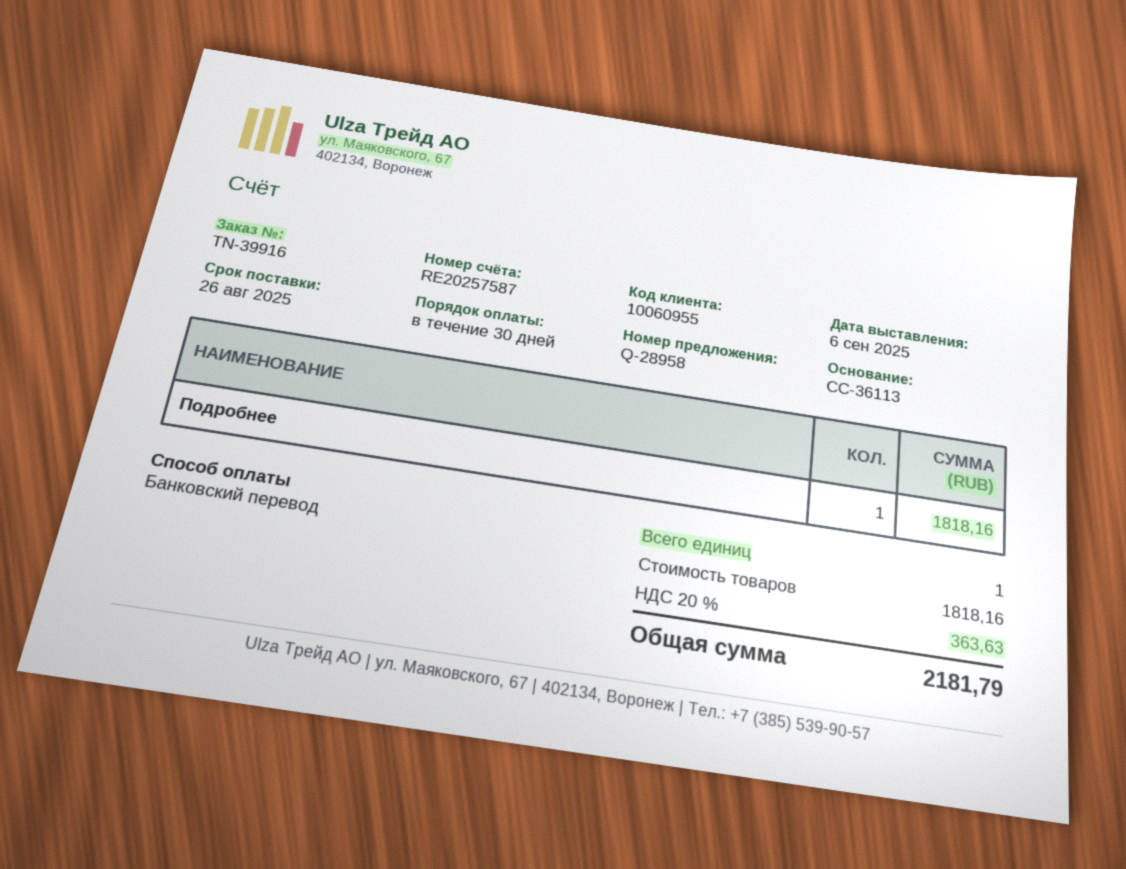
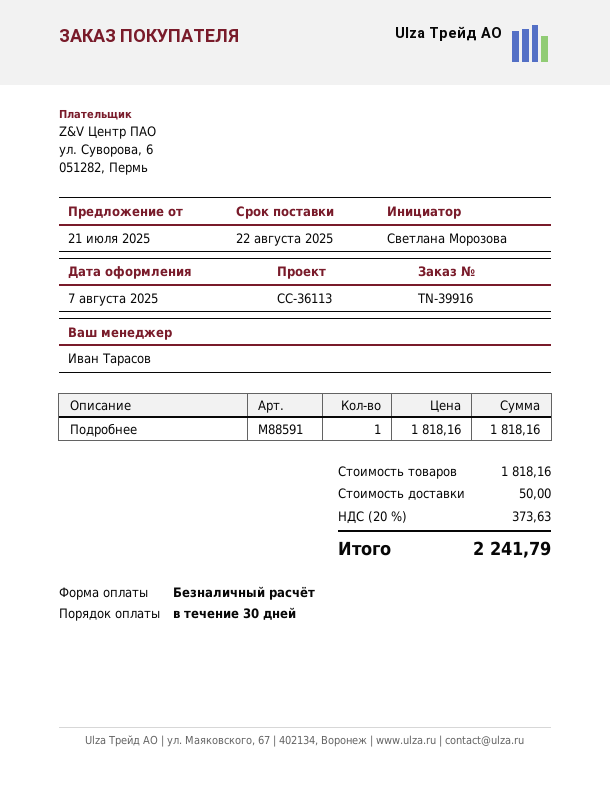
delivery date: 2025-08-26 -> 2025-08-22
shipping: none -> 50.00
tax: 20% = 363.63 -> 20% = 373.63
total: 2181.79 -> 2241.79

